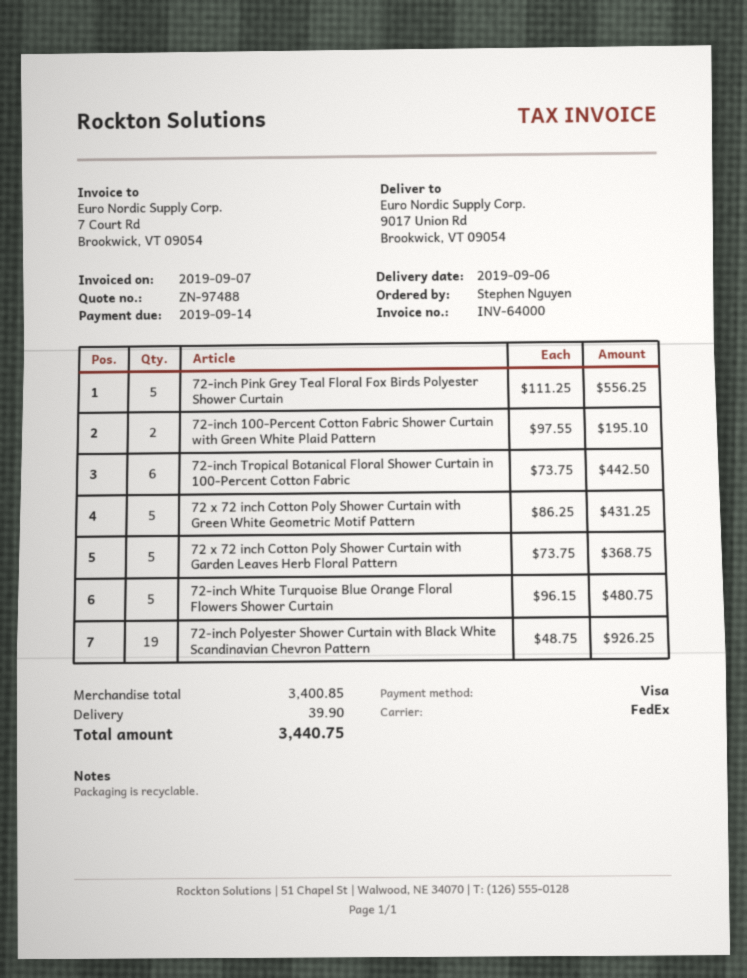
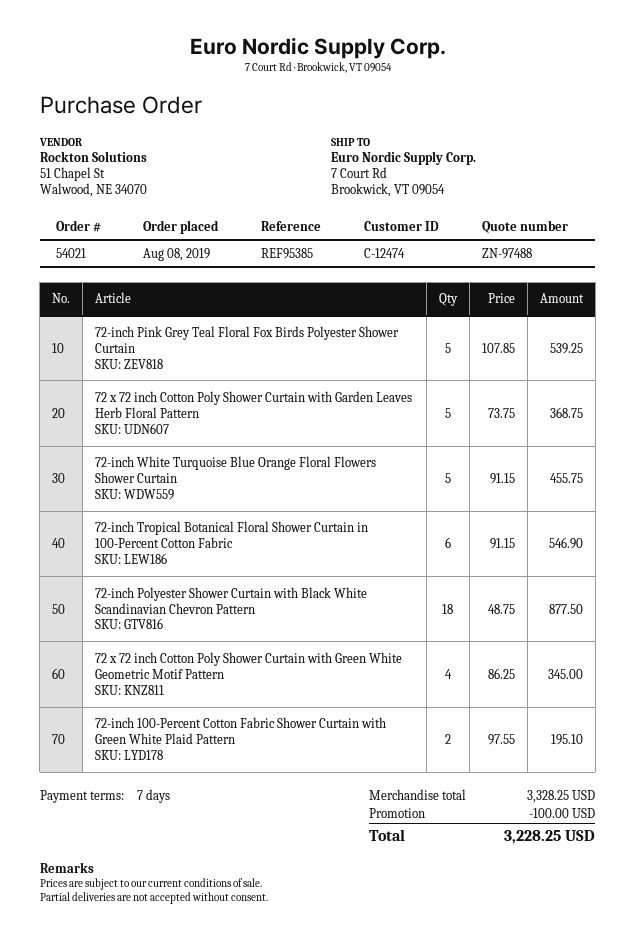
ship to: 9017 Union Rd, Brookwick, VT 09054 -> 7 Court Rd, Brookwick, VT 09054
72-inch Pink Grey Teal Floral Fox Birds Polyester Shower Curtain: 5 x 111.25 = 556.25 -> 5 x 107.85 = 539.25
72-inch Tropical Botanical Floral Shower Curtain in 100-Percent Cotton Fabric: 6 x 73.75 = 442.50 -> 6 x 91.15 = 546.90
72 x 72 inch Cotton Poly Shower Curtain with Green White Geometric Motif Pattern: 5 x 86.25 = 431.25 -> 4 x 86.25 = 345.00
72-inch White Turquoise Blue Orange Floral Flowers Shower Curtain: 5 x 96.15 = 480.75 -> 5 x 91.15 = 455.75
72-inch Polyester Shower Curtain with Black White Scandinavian Chevron Pattern: 19 x 48.75 = 926.25 -> 18 x 48.75 = 877.50
subtotal: 3400.85 -> 3328.25
discount: none -> 100.00
shipping: 39.90 -> none
total: 3440.75 -> 3228.25

